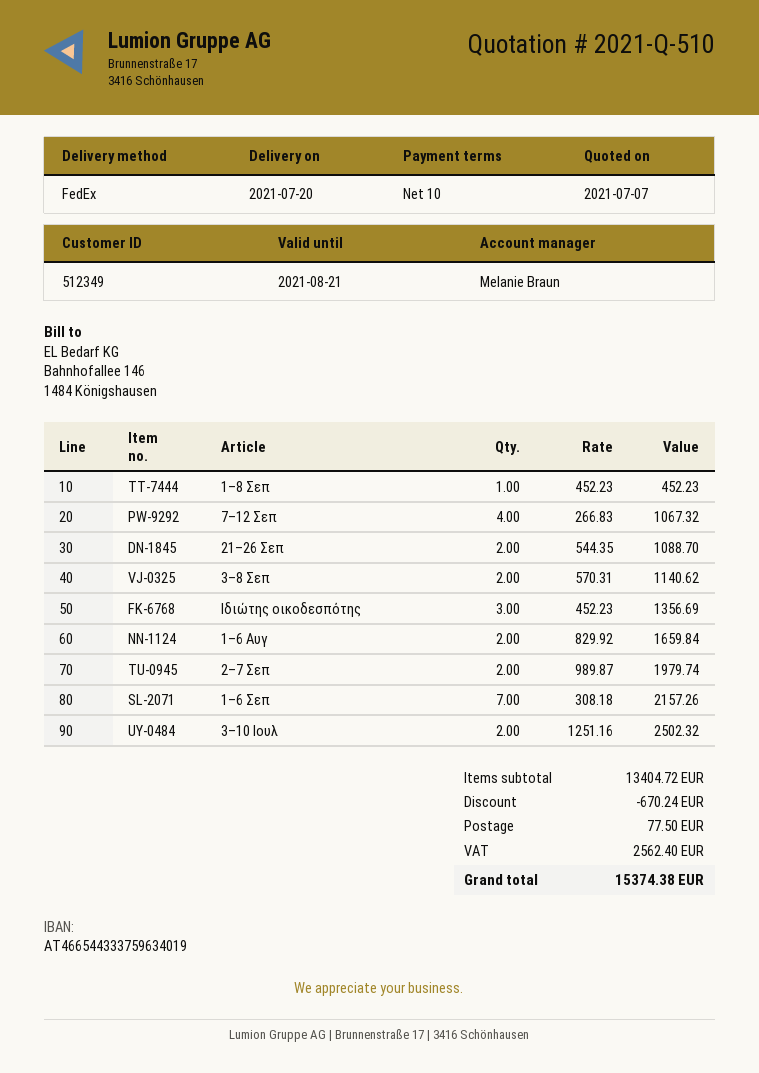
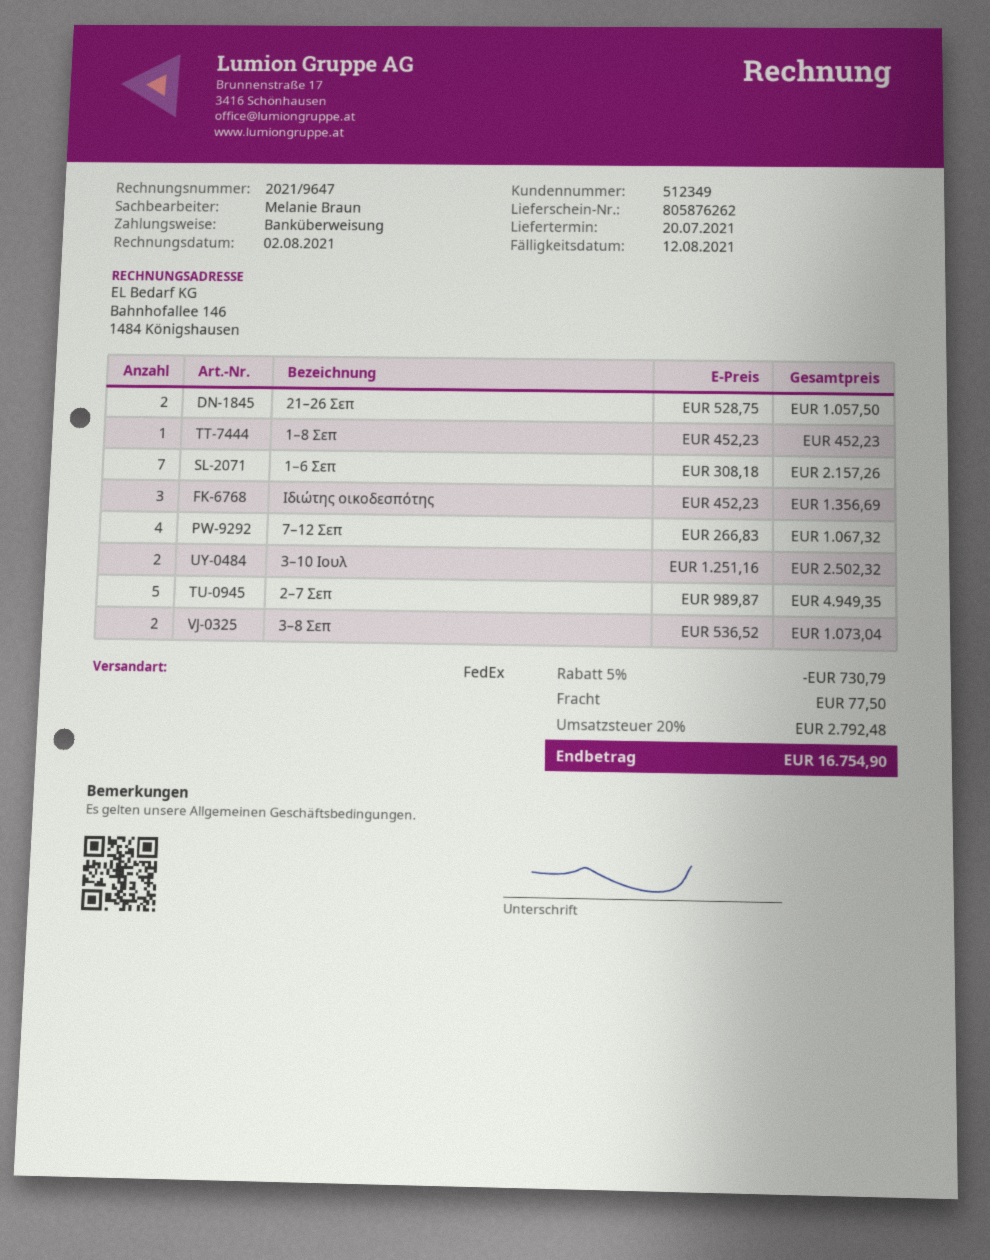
21–26 Σεπ: 2 x 544.35 = 1088.70 -> 2 x 528.75 = 1057.50
3–8 Σεπ: 2 x 570.31 = 1140.62 -> 2 x 536.52 = 1073.04
1–6 Αυγ: 2 x 829.92 = 1659.84 -> none
2–7 Σεπ: 2 x 989.87 = 1979.74 -> 5 x 989.87 = 4949.35
discount: 670.24 -> 730.79
tax: 2562.40 -> 2792.48
total: 15374.38 -> 16754.90

